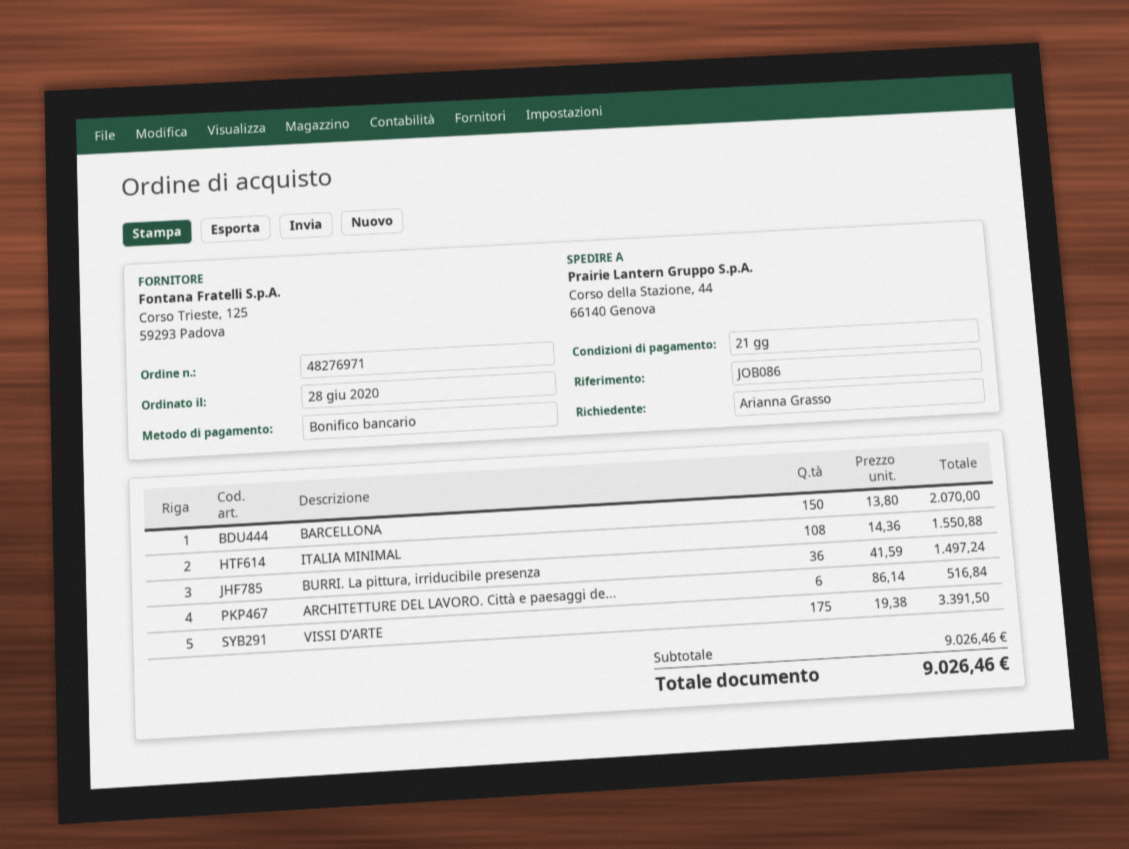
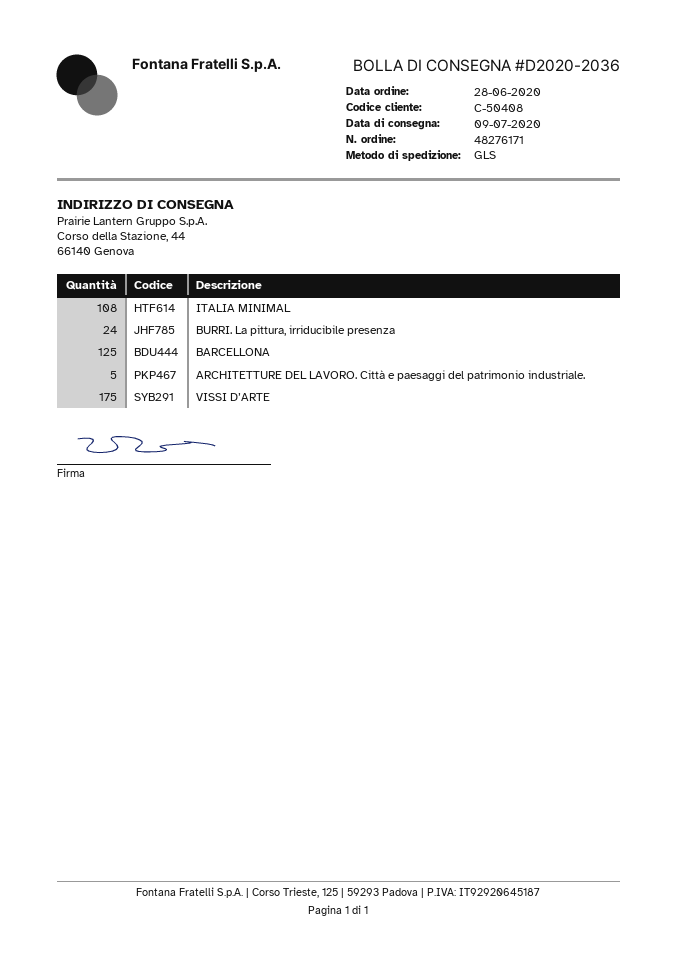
order number: 48276971 -> 48276171
BARCELLONA: 150 -> 125
BURRI. La pittura, irriducibile presenza: 36 -> 24
ARCHITETTURE DEL LAVORO. Città e paesaggi de...: 6 -> 5

